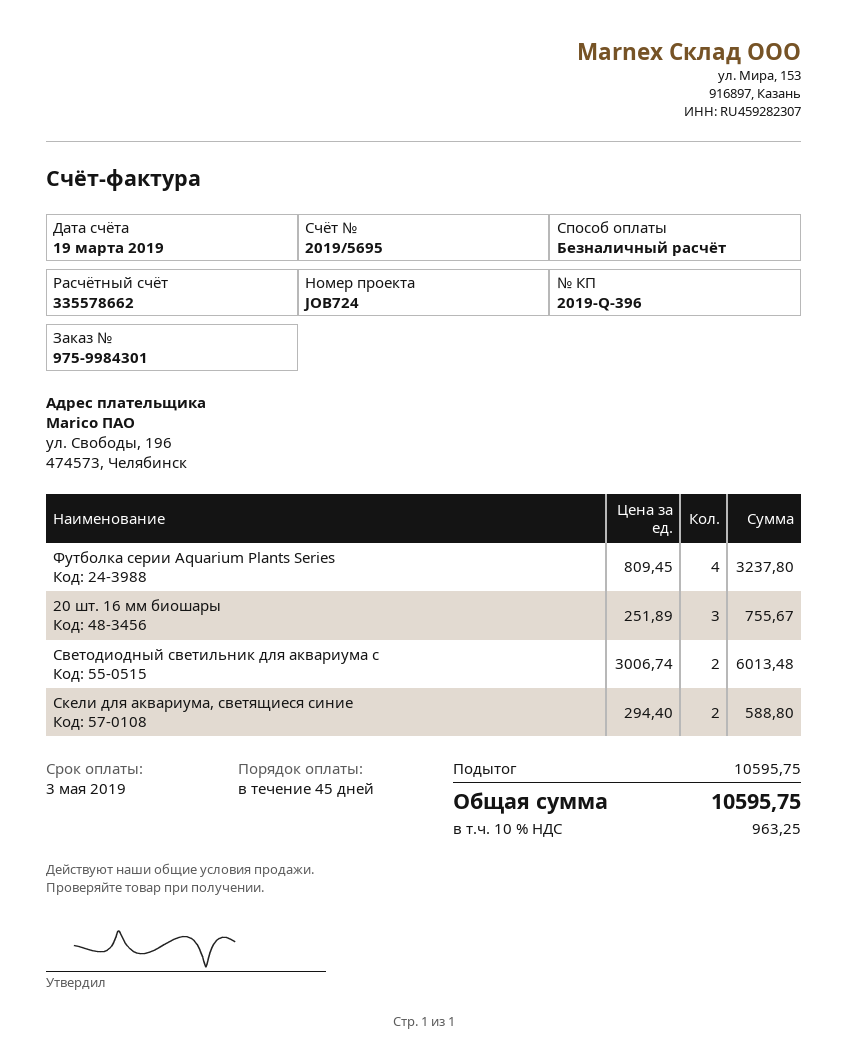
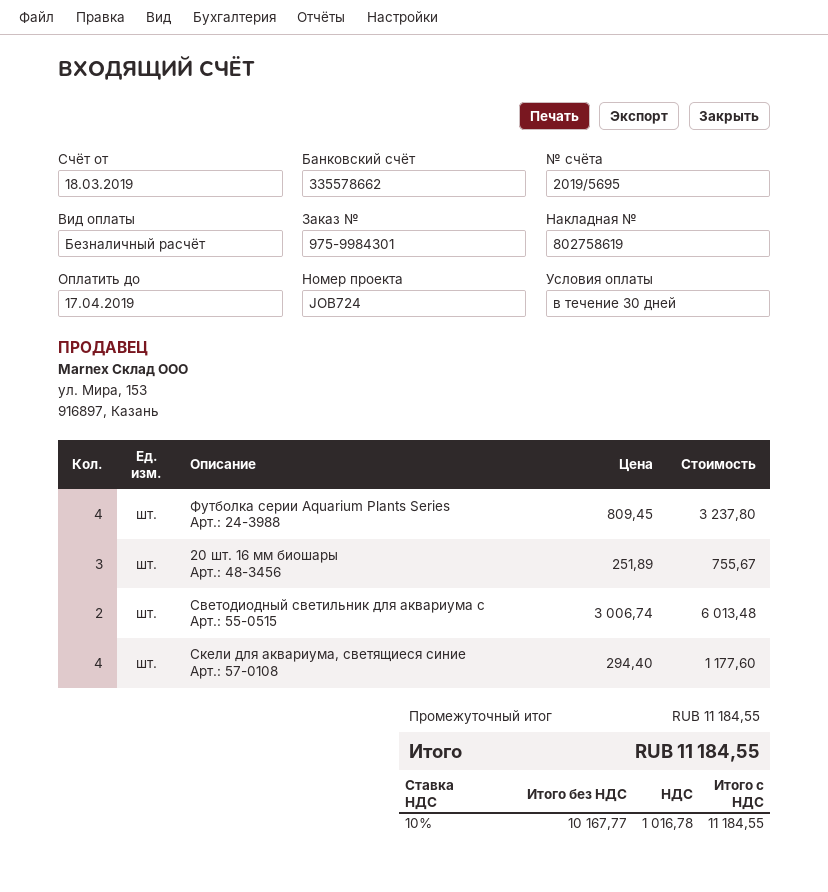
invoice date: 2019-03-19 -> 2019-03-18
payment terms: 45 days -> 30 days
due date: 2019-05-03 -> 2019-04-17
Скели для аквариума, светящиеся синие: 2 x 294.40 = 588.80 -> 4 x 294.40 = 1177.60
subtotal: 10595.75 -> 11184.55
tax: 10% = 963.25 -> 10% = 1016.78
total: 10595.75 -> 11184.55

